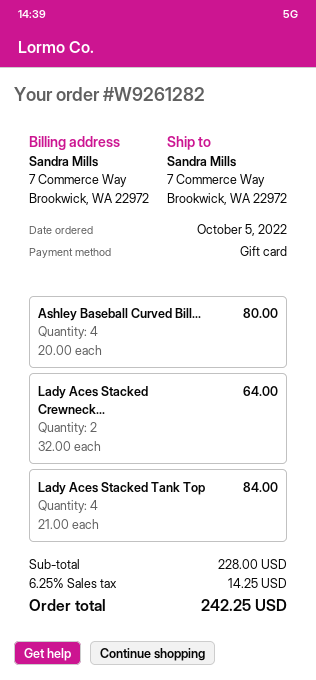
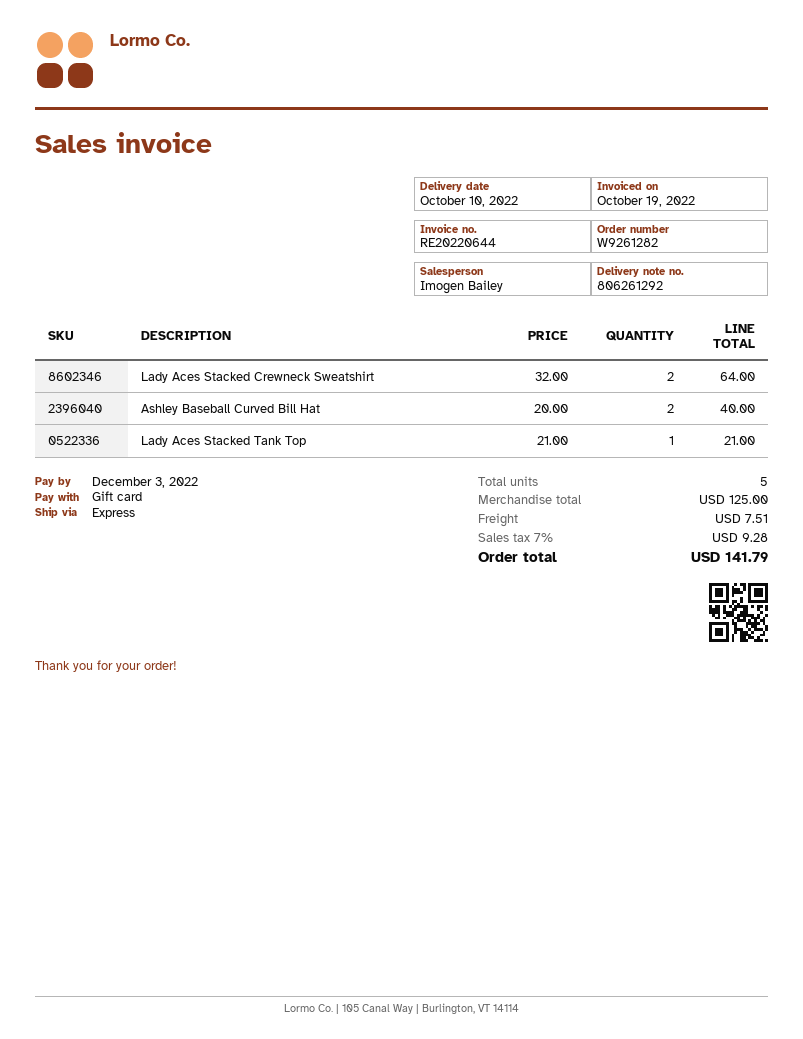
Ashley Baseball Curved Bill...: 4 x 20.00 = 80.00 -> 2 x 20.00 = 40.00
Lady Aces Stacked Tank Top: 4 x 21.00 = 84.00 -> 1 x 21.00 = 21.00
subtotal: 228.00 -> 125.00
shipping: none -> 7.51
tax: 6.25% = 14.25 -> 7% = 9.28
total: 242.25 -> 141.79

